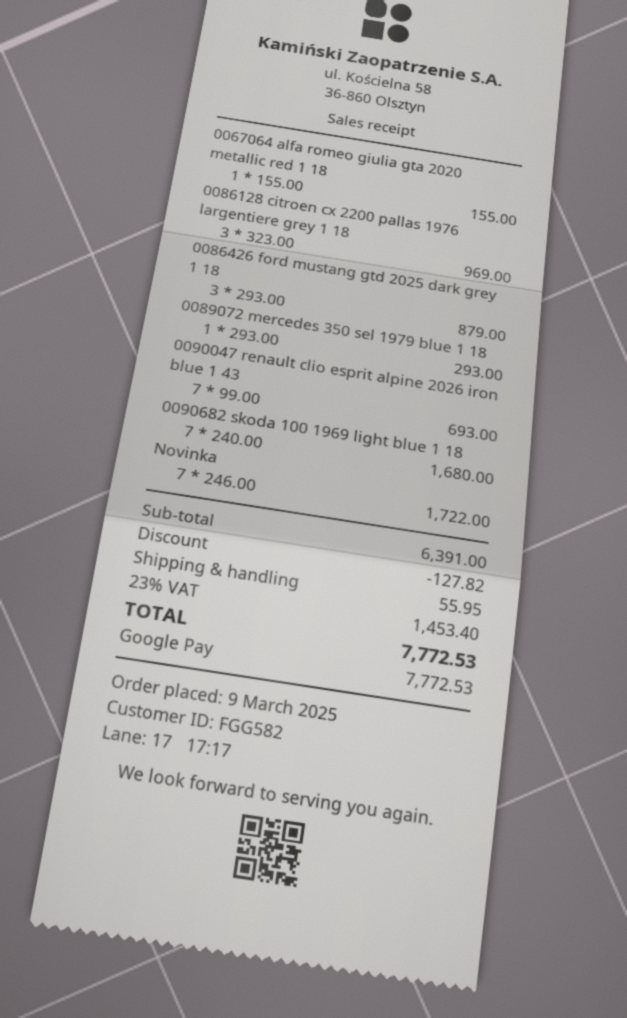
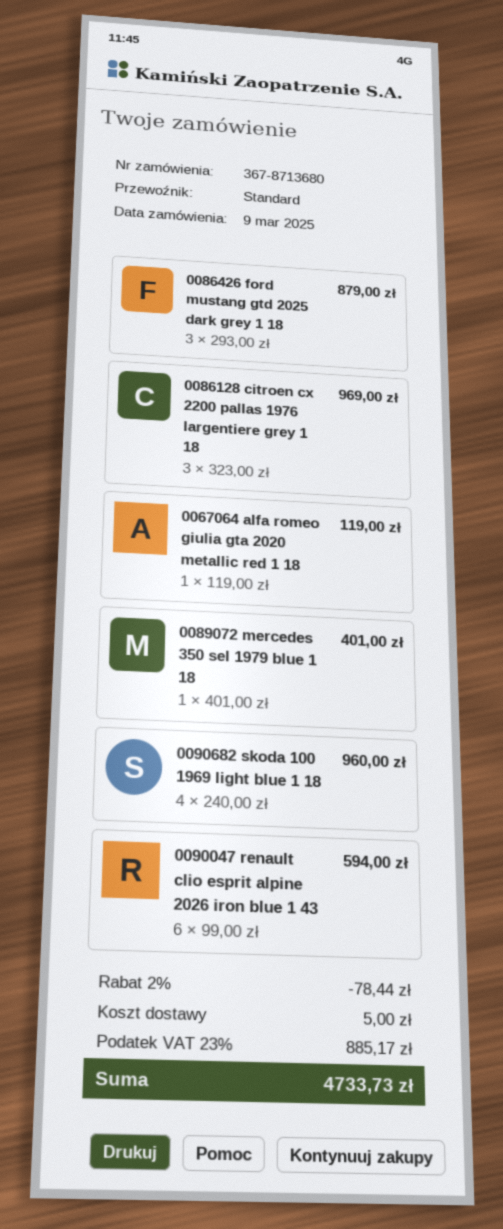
0067064 alfa romeo giulia gta 2020 metallic red 1 18: 1 x 155.00 = 155.00 -> 1 x 119.00 = 119.00
0089072 mercedes 350 sel 1979 blue 1 18: 1 x 293.00 = 293.00 -> 1 x 401.00 = 401.00
0090047 renault clio esprit alpine 2026 iron blue 1 43: 7 x 99.00 = 693.00 -> 6 x 99.00 = 594.00
0090682 skoda 100 1969 light blue 1 18: 7 x 240.00 = 1680.00 -> 4 x 240.00 = 960.00
Novinka: 7 x 246.00 = 1722.00 -> none
discount: 127.82 -> 78.44
shipping: 55.95 -> 5.00
tax: 23% = 1453.40 -> 23% = 885.17
total: 7772.53 -> 4733.73

